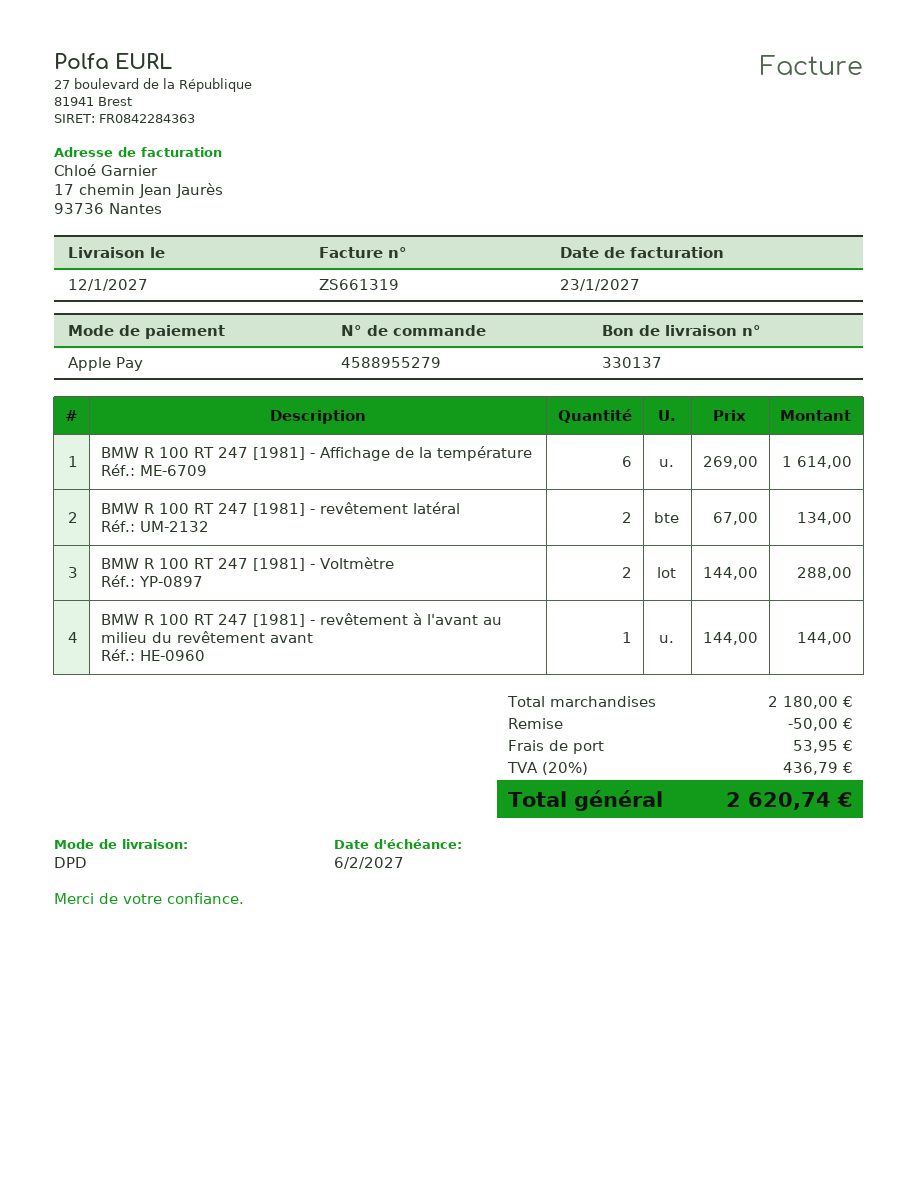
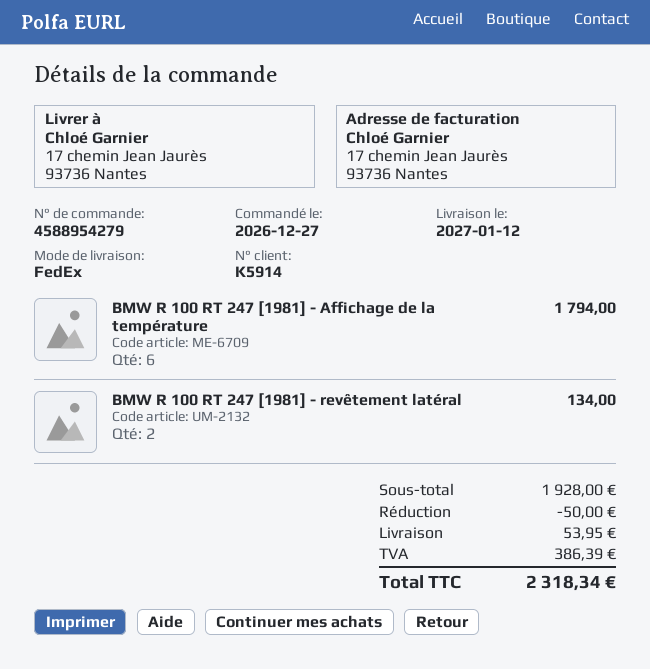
order number: 4588955279 -> 4588954279
shipping method: DPD -> FedEx
BMW R 100 RT 247 [1981] - Affichage de la température: 6 for 1614.00 -> 6 for 1794.00
BMW R 100 RT 247 [1981] - Voltmètre: 2 for 288.00 -> none
BMW R 100 RT 247 [1981] - revêtement à l'avant au milieu du revêtement avant: 1 for 144.00 -> none
subtotal: 2180.00 -> 1928.00
tax: 436.79 -> 386.39
total: 2620.74 -> 2318.34

